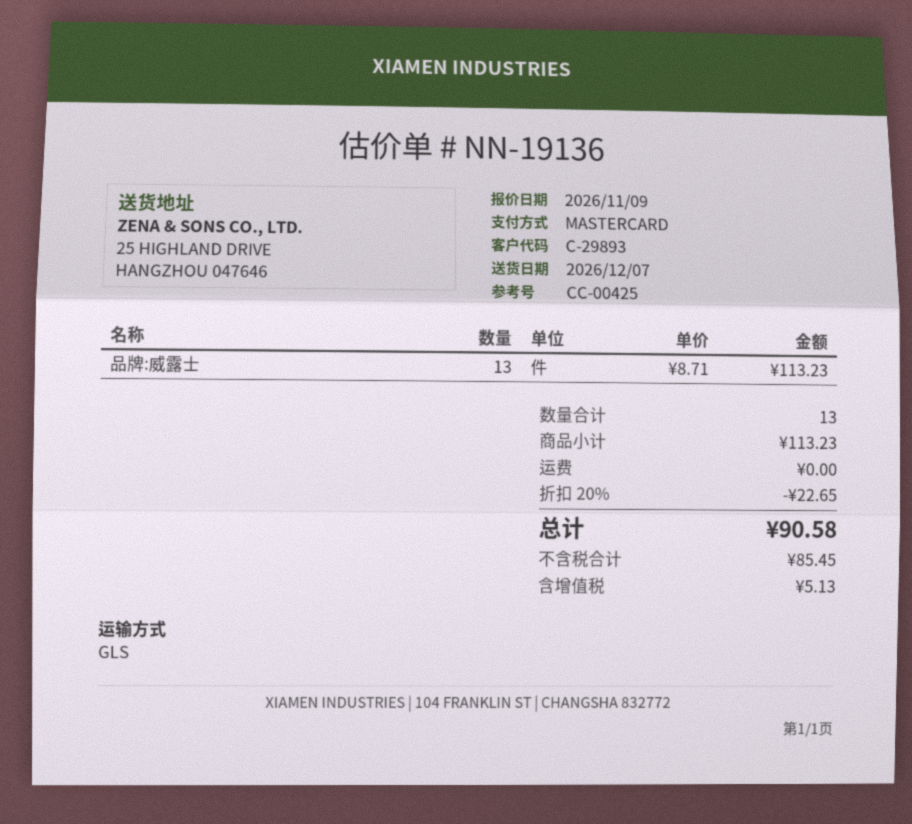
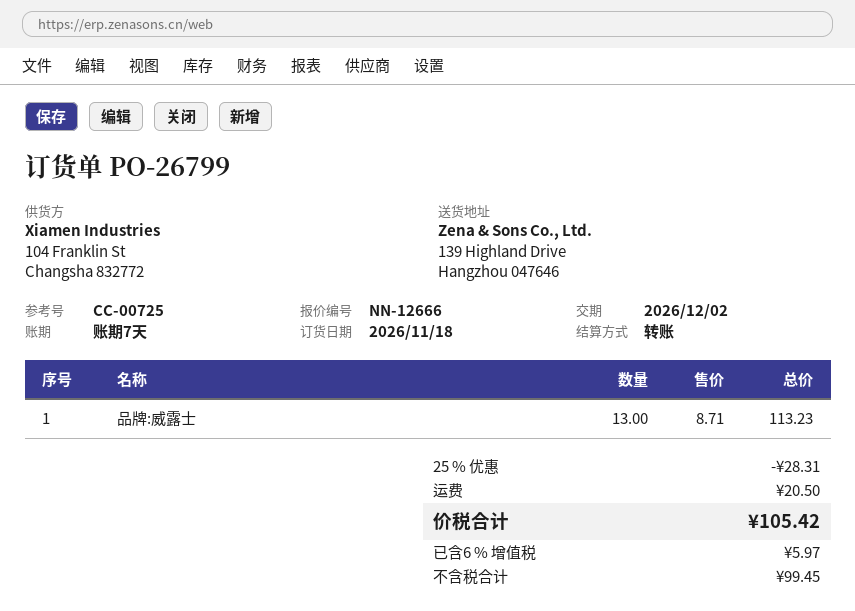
quote number: NN-19136 -> NN-12666
delivery date: 2026-12-07 -> 2026-12-02
reference: CC-00425 -> CC-00725
payment method: Mastercard -> bank transfer
ship to: 25 HIGHLAND DRIVE, HANGZHOU 047646 -> 139 Highland Drive, Hangzhou 047646
discount: 20% = 22.65 -> 25% = 28.31
shipping: 0.00 -> 20.50
net: 85.45 -> 99.45
tax: 5.13 -> 5.97
total: 90.58 -> 105.42

